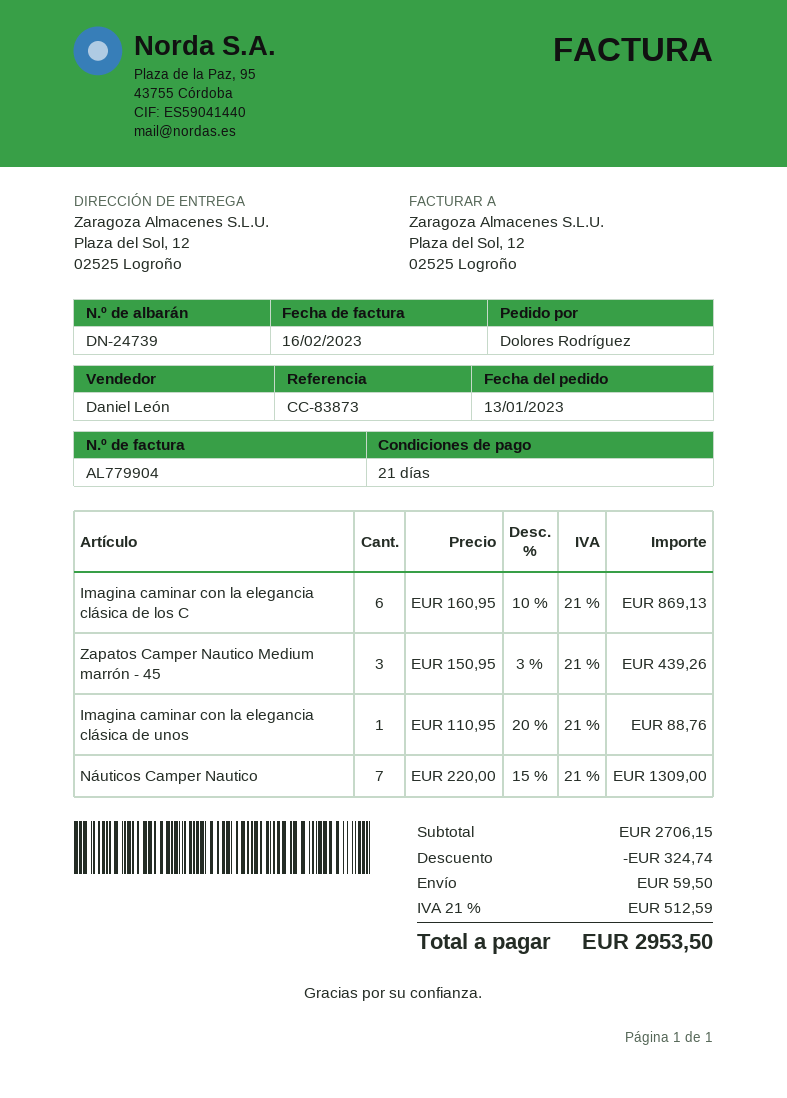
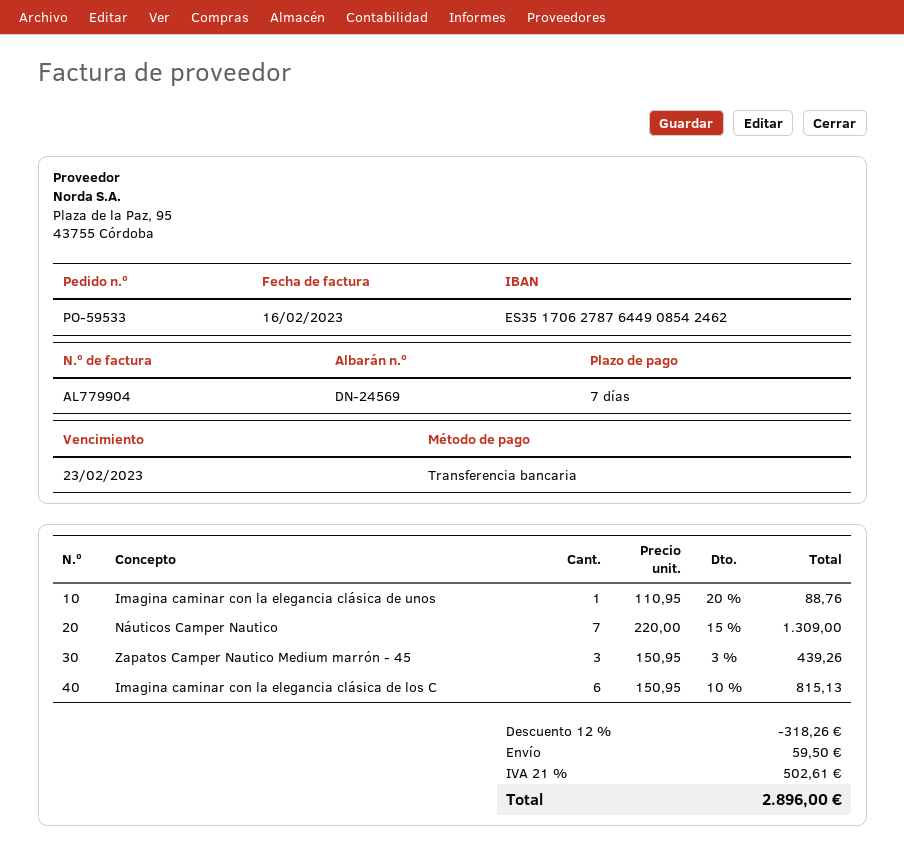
delivery note number: DN-24739 -> DN-24569
payment terms: 21 days -> 7 days
Imagina caminar con la elegancia clásica de los C: 6 x 160.95 - 10% = 869.13 -> 6 x 150.95 - 10% = 815.13
discount: 324.74 -> 318.26
tax: 21% = 512.59 -> 21% = 502.61
total: 2953.50 -> 2896.00

